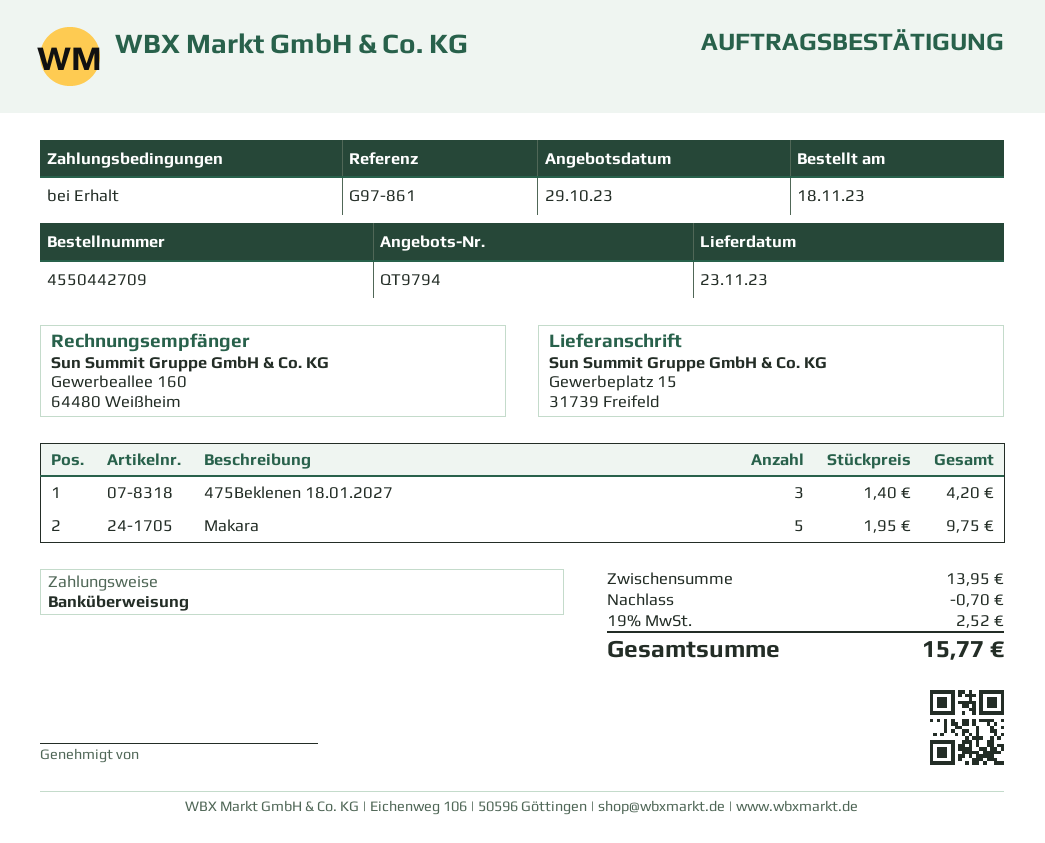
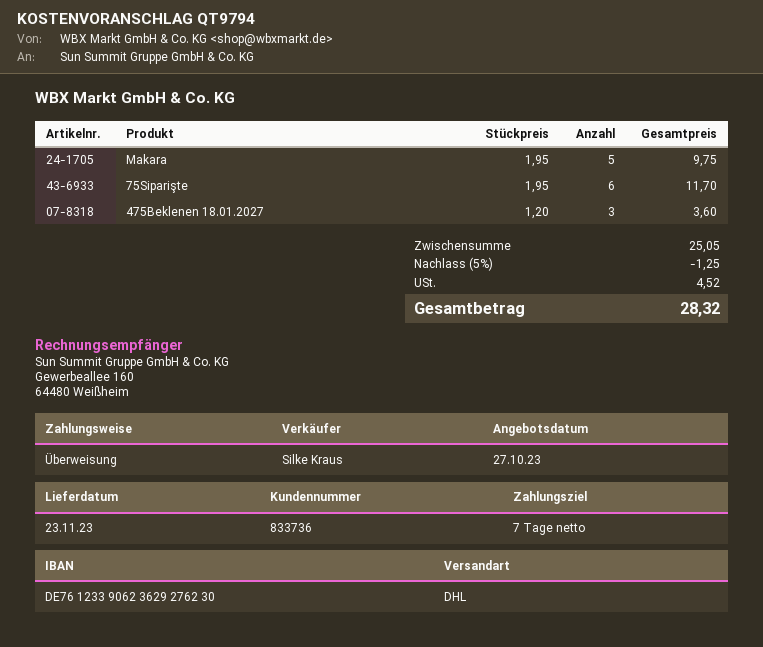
quote date: 2023-10-29 -> 2023-10-27
payment terms: on receipt -> 7 days
475Beklenen 18.01.2027: 3 x 1.40 = 4.20 -> 3 x 1.20 = 3.60
75Siparişte: none -> 6 x 1.95 = 11.70
subtotal: 13.95 -> 25.05
discount: 0.70 -> 1.25
tax: 2.52 -> 4.52
total: 15.77 -> 28.32

